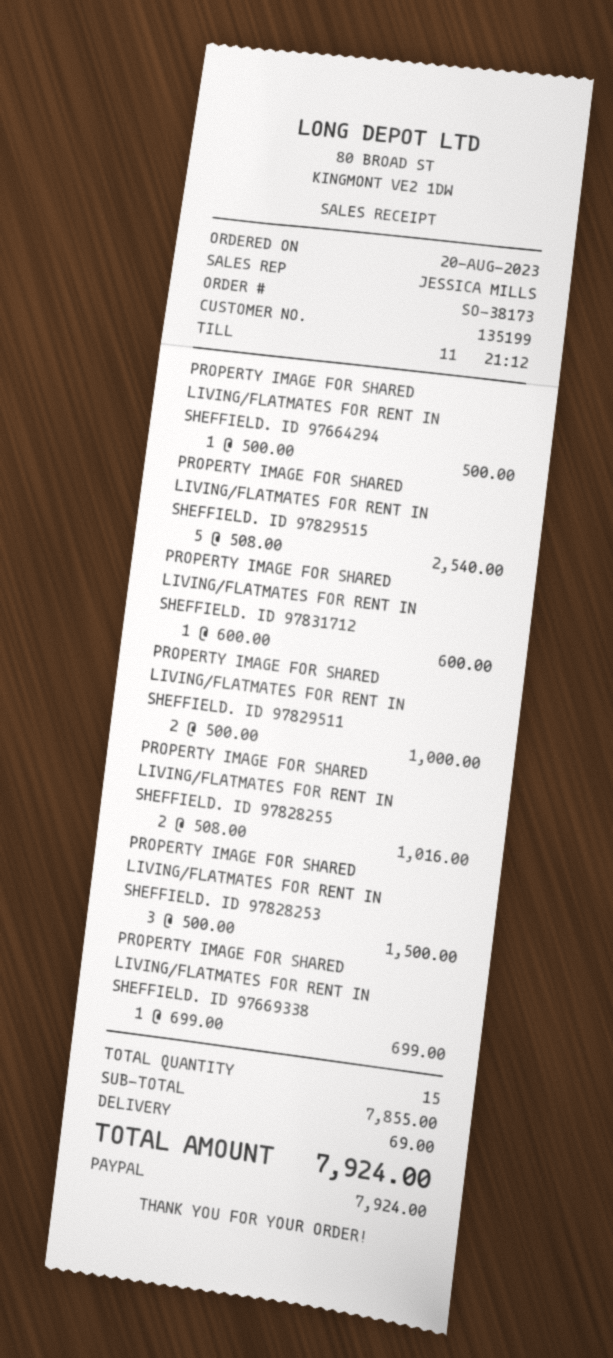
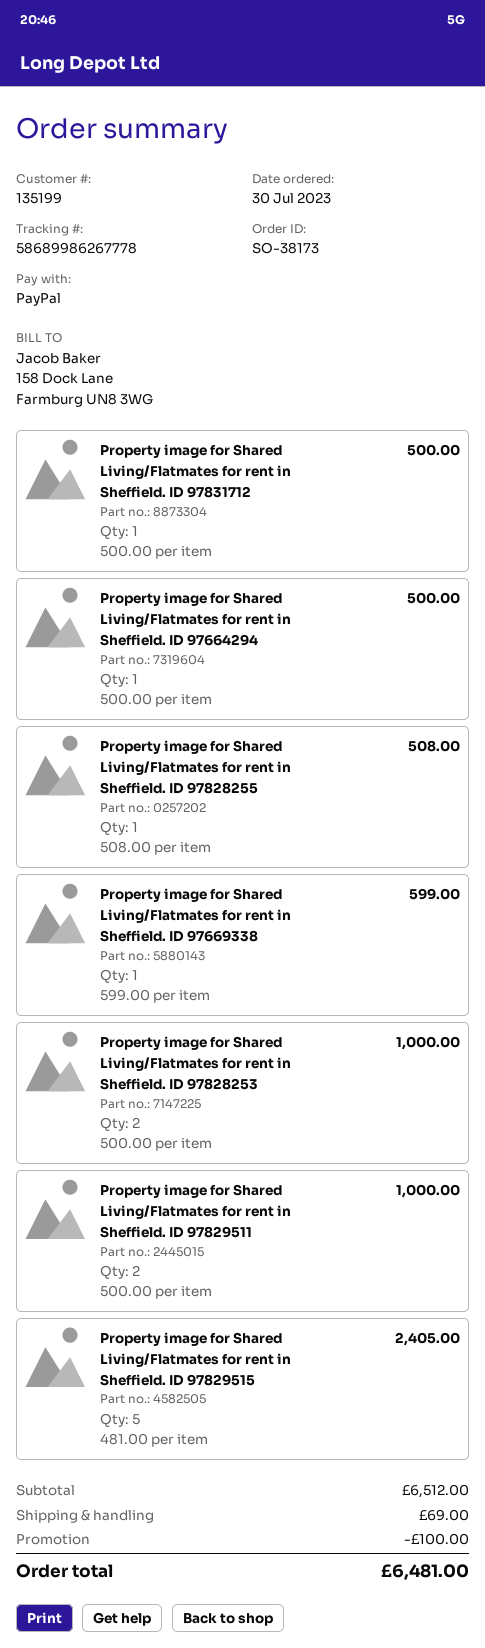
order date: 2023-08-20 -> 2023-07-30
PROPERTY IMAGE FOR SHARED LIVING/FLATMATES FOR RENT IN SHEFFIELD. ID 97829515: 5 x 508.00 = 2540.00 -> 5 x 481.00 = 2405.00
PROPERTY IMAGE FOR SHARED LIVING/FLATMATES FOR RENT IN SHEFFIELD. ID 97831712: 1 x 600.00 = 600.00 -> 1 x 500.00 = 500.00
PROPERTY IMAGE FOR SHARED LIVING/FLATMATES FOR RENT IN SHEFFIELD. ID 97828255: 2 x 508.00 = 1016.00 -> 1 x 508.00 = 508.00
PROPERTY IMAGE FOR SHARED LIVING/FLATMATES FOR RENT IN SHEFFIELD. ID 97828253: 3 x 500.00 = 1500.00 -> 2 x 500.00 = 1000.00
PROPERTY IMAGE FOR SHARED LIVING/FLATMATES FOR RENT IN SHEFFIELD. ID 97669338: 1 x 699.00 = 699.00 -> 1 x 599.00 = 599.00
subtotal: 7855.00 -> 6512.00
discount: none -> 100.00
total: 7924.00 -> 6481.00

